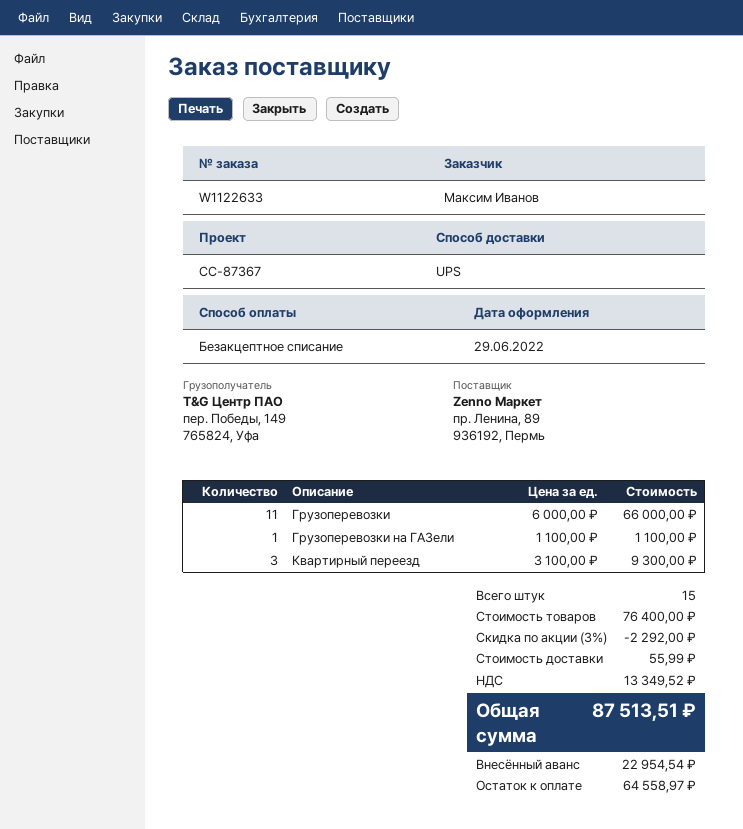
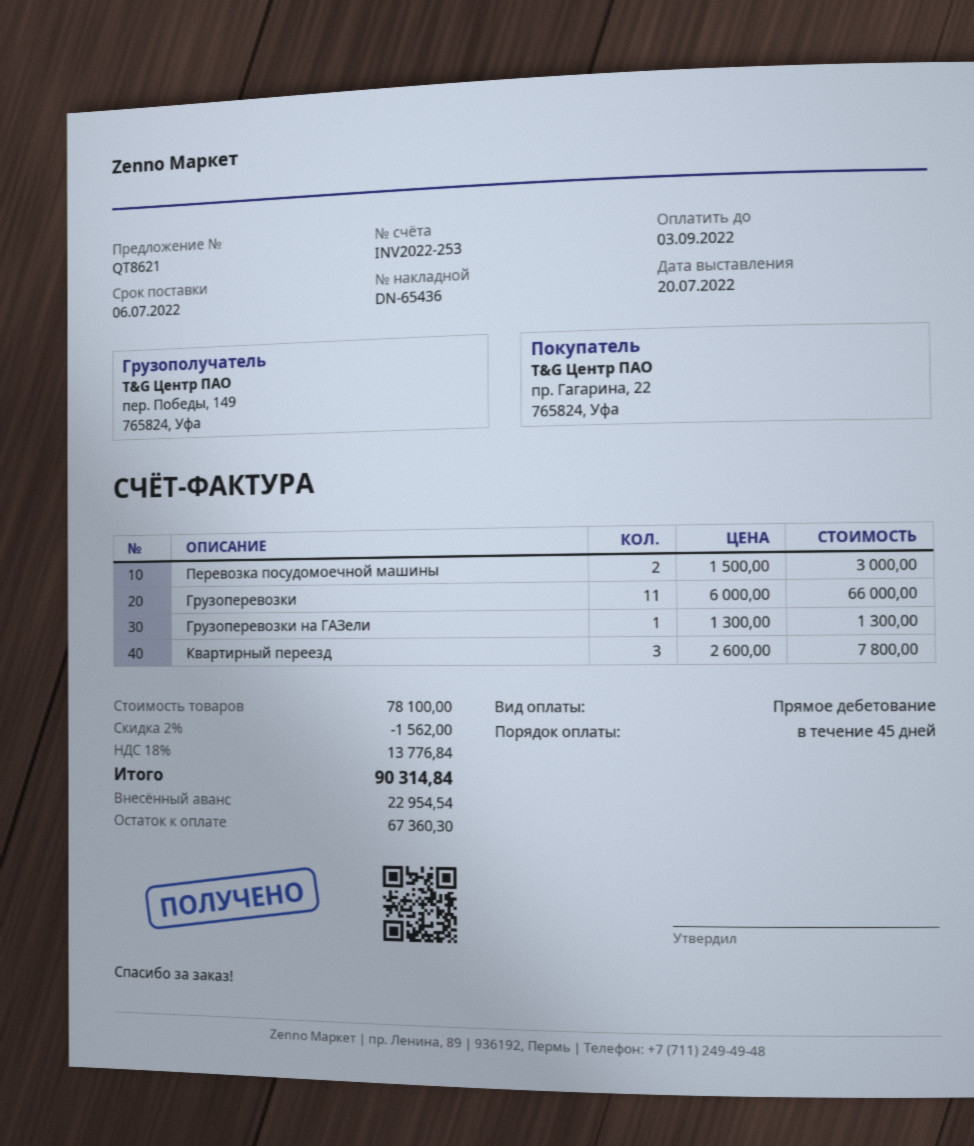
Грузоперевозки на ГАЗели: 1 x 1100.00 = 1100.00 -> 1 x 1300.00 = 1300.00
Квартирный переезд: 3 x 3100.00 = 9300.00 -> 3 x 2600.00 = 7800.00
Перевозка посудомоечной машины: none -> 2 x 1500.00 = 3000.00
subtotal: 76400.00 -> 78100.00
discount: 3% = 2292.00 -> 2% = 1562.00
shipping: 55.99 -> none
tax: 13349.52 -> 13776.84
total: 87513.51 -> 90314.84
balance: 64558.97 -> 67360.30

